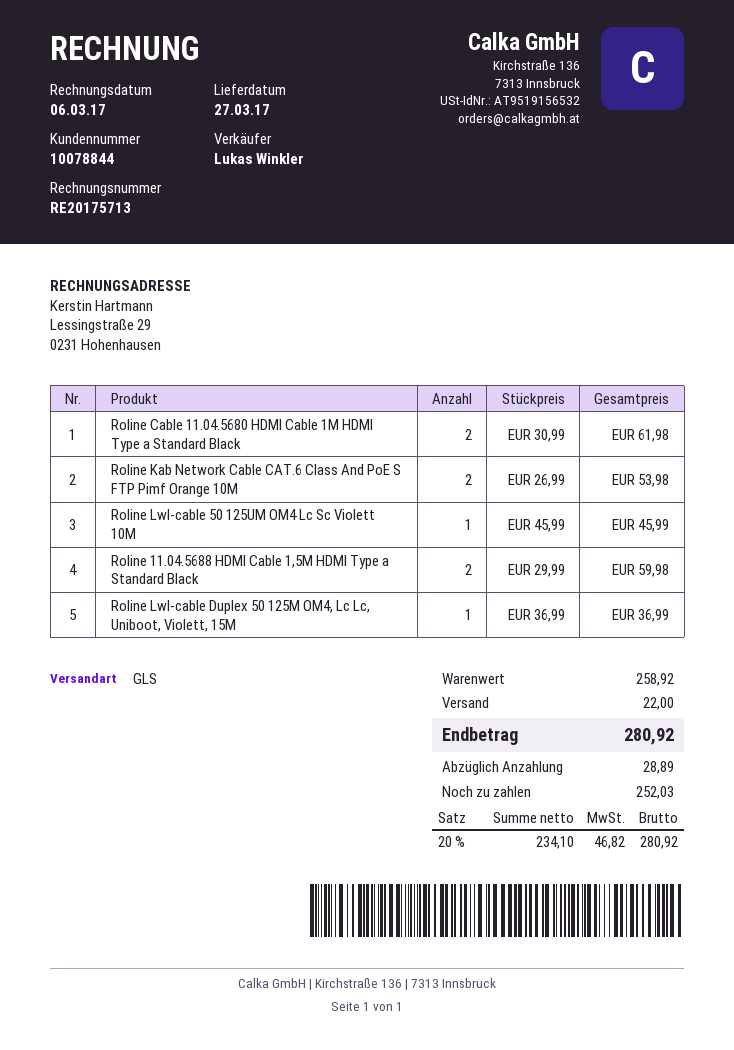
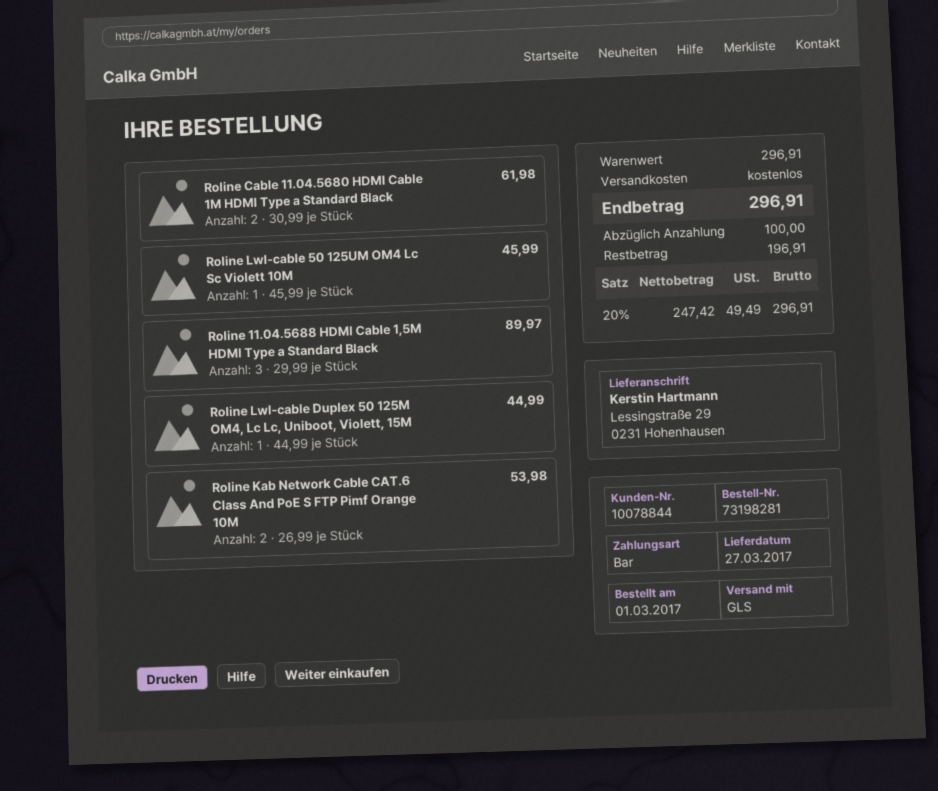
Roline 11.04.5688 HDMI Cable 1,5M HDMI Type a Standard Black: 2 x 29.99 = 59.98 -> 3 x 29.99 = 89.97
Roline Lwl-cable Duplex 50 125M OM4, Lc Lc, Uniboot, Violett, 15M: 1 x 36.99 = 36.99 -> 1 x 44.99 = 44.99
subtotal: 258.92 -> 296.91
shipping: 22.00 -> 0.00
net: 234.10 -> 247.42
tax: 20% = 46.82 -> 20% = 49.49
total: 280.92 -> 296.91
deposit: 28.89 -> 100.00
balance: 252.03 -> 196.91

